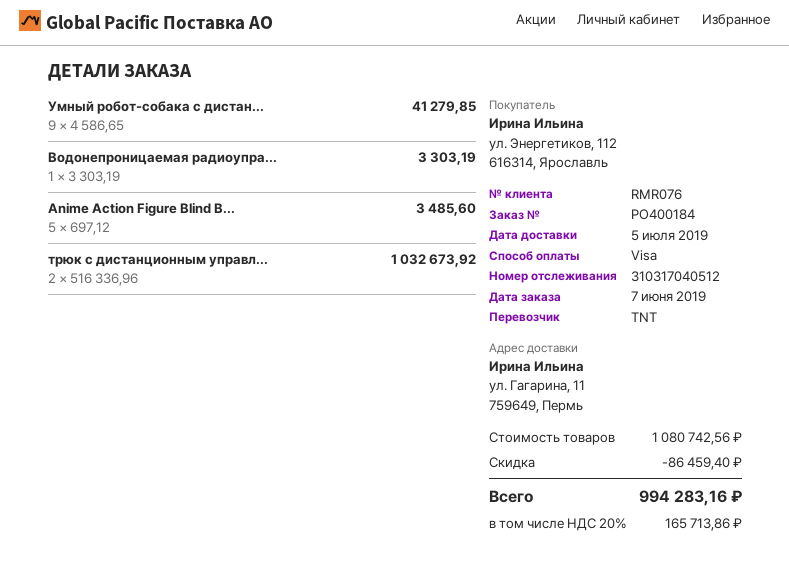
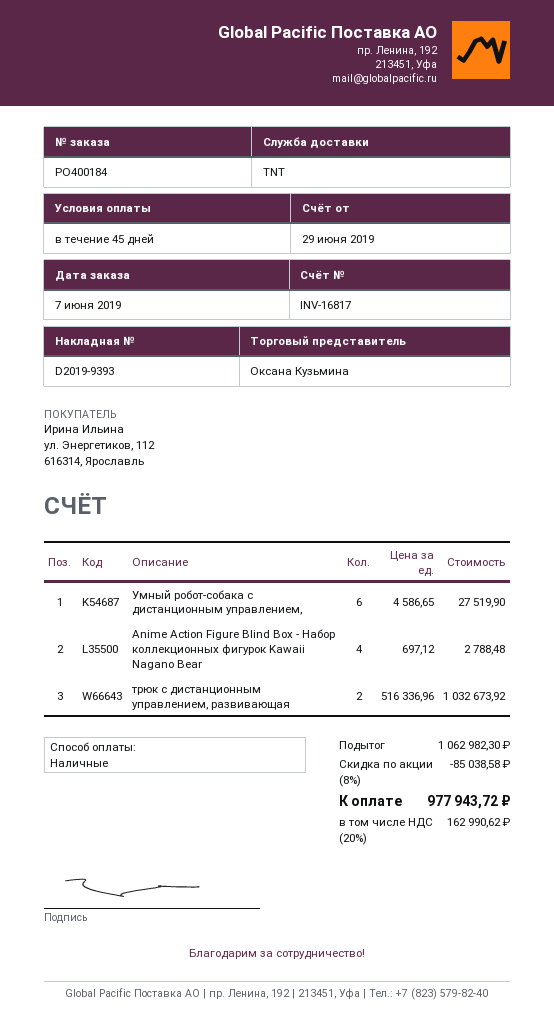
payment method: Visa -> cash
Умный робот-собака с дистан...: 9 x 4586.65 = 41279.85 -> 6 x 4586.65 = 27519.90
Водонепроницаемая радиоупра...: 1 x 3303.19 = 3303.19 -> none
Anime Action Figure Blind B...: 5 x 697.12 = 3485.60 -> 4 x 697.12 = 2788.48
subtotal: 1080742.56 -> 1062982.30
discount: 86459.40 -> 85038.58
tax: 20% = 165713.86 -> 20% = 162990.62
total: 994283.16 -> 977943.72

